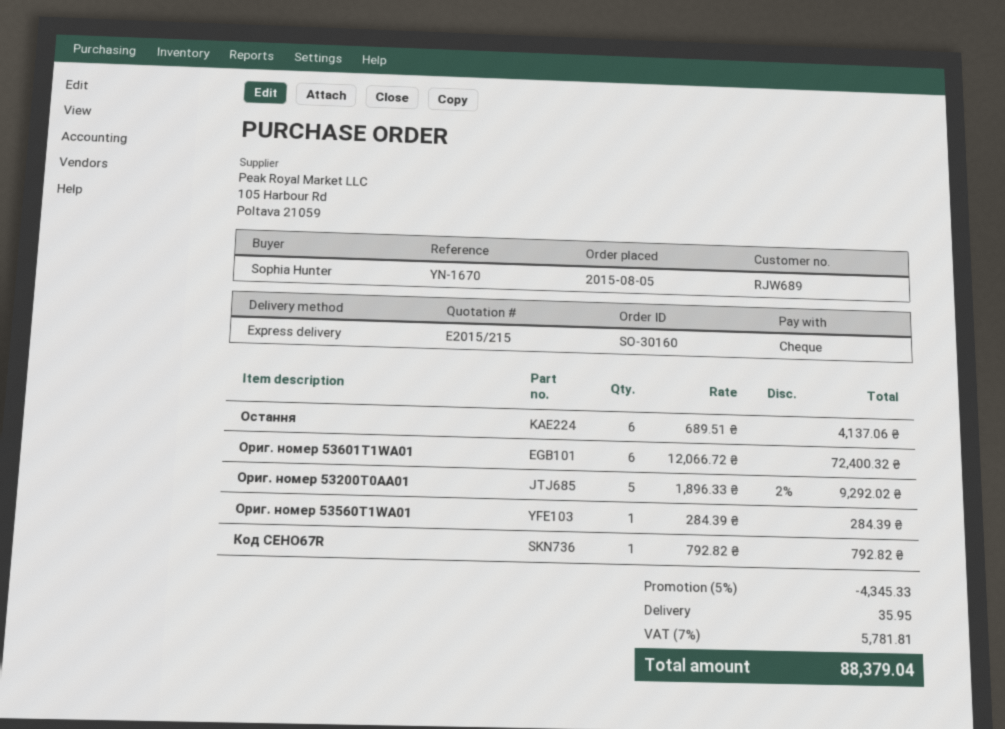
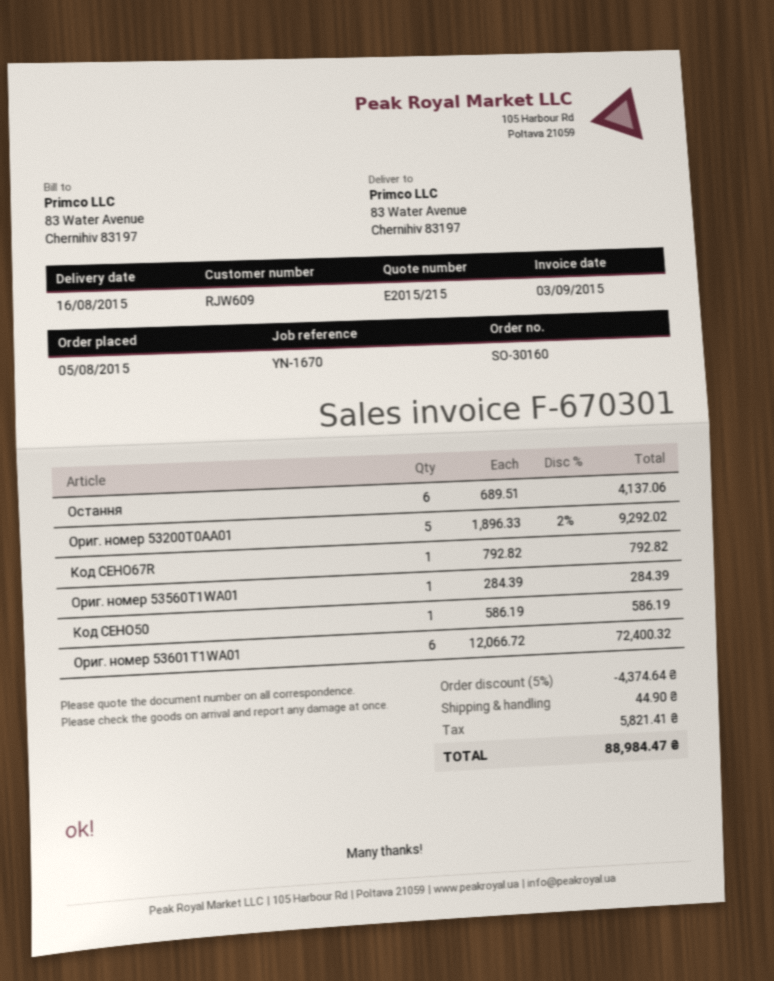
customer number: RJW689 -> RJW609
Код CEHO50: none -> 1 x 586.19 = 586.19
discount: 5% = 4345.33 -> 5% = 4374.64
shipping: 35.95 -> 44.90
tax: 5781.81 -> 5821.41
total: 88379.04 -> 88984.47

